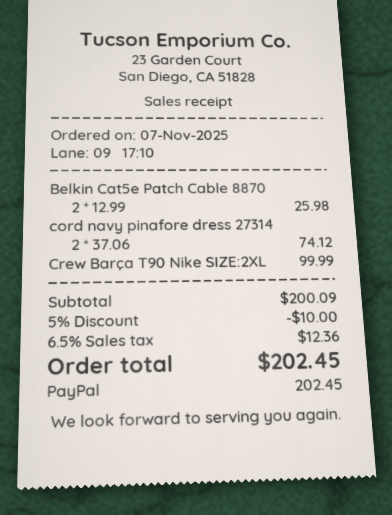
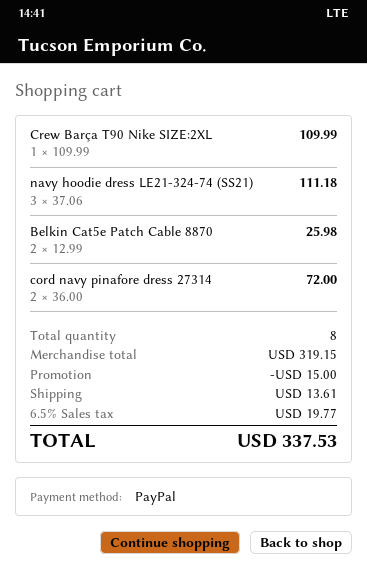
cord navy pinafore dress 27314: 2 x 37.06 = 74.12 -> 2 x 36.00 = 72.00
Crew Barça T90 Nike SIZE:2XL: 1 x 99.99 = 99.99 -> 1 x 109.99 = 109.99
navy hoodie dress LE21-324-74 (SS21): none -> 3 x 37.06 = 111.18
subtotal: 200.09 -> 319.15
discount: 10.00 -> 15.00
shipping: none -> 13.61
tax: 6.5% = 12.36 -> 6.5% = 19.77
total: 202.45 -> 337.53

